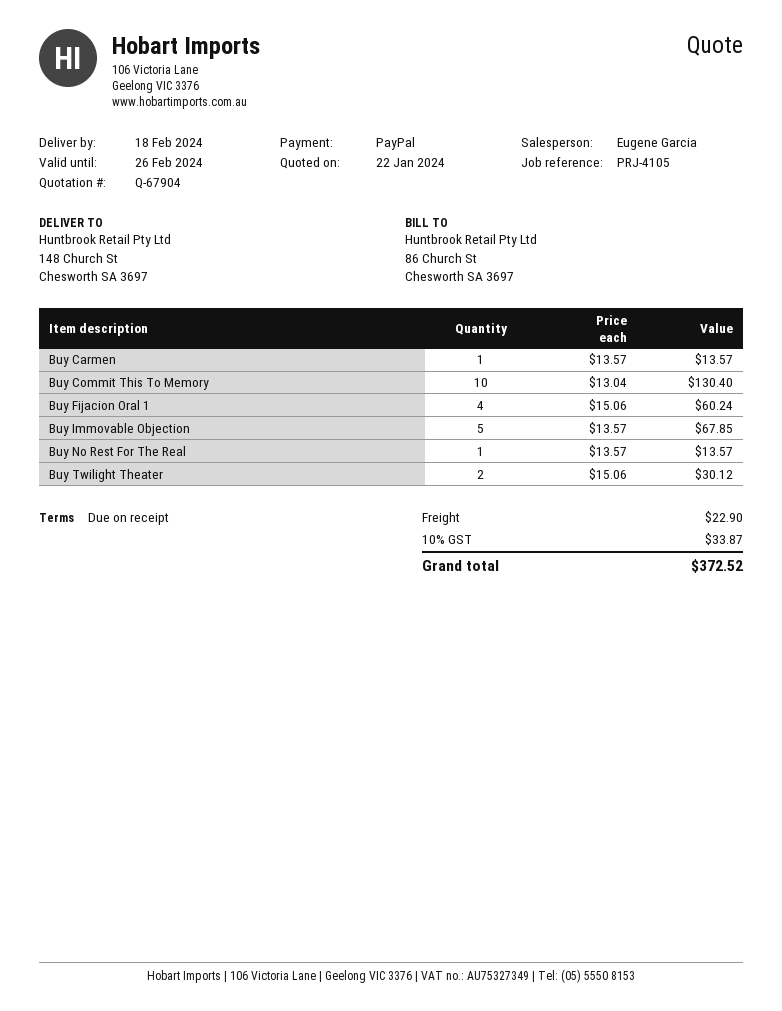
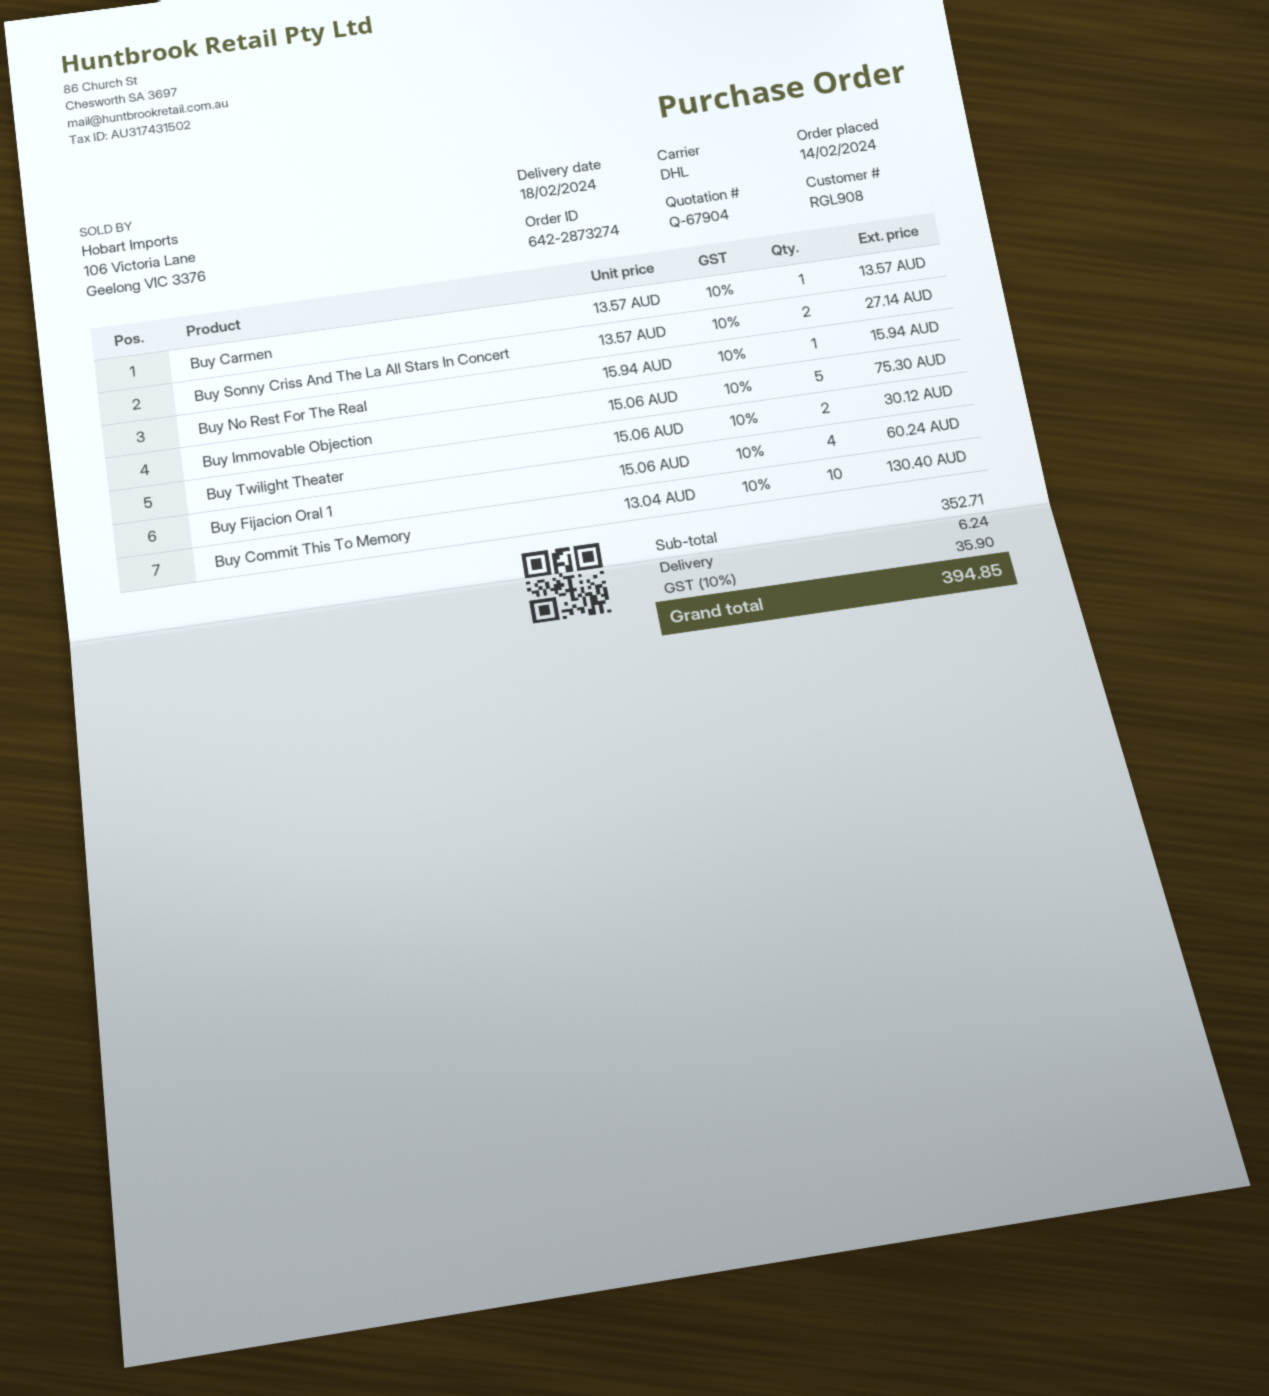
Buy Immovable Objection: 5 x 13.57 = 67.85 -> 5 x 15.06 = 75.30
Buy No Rest For The Real: 1 x 13.57 = 13.57 -> 1 x 15.94 = 15.94
Buy Sonny Criss And The La All Stars In Concert: none -> 2 x 13.57 = 27.14
shipping: 22.90 -> 6.24
tax: 10% = 33.87 -> 10% = 35.90
total: 372.52 -> 394.85

